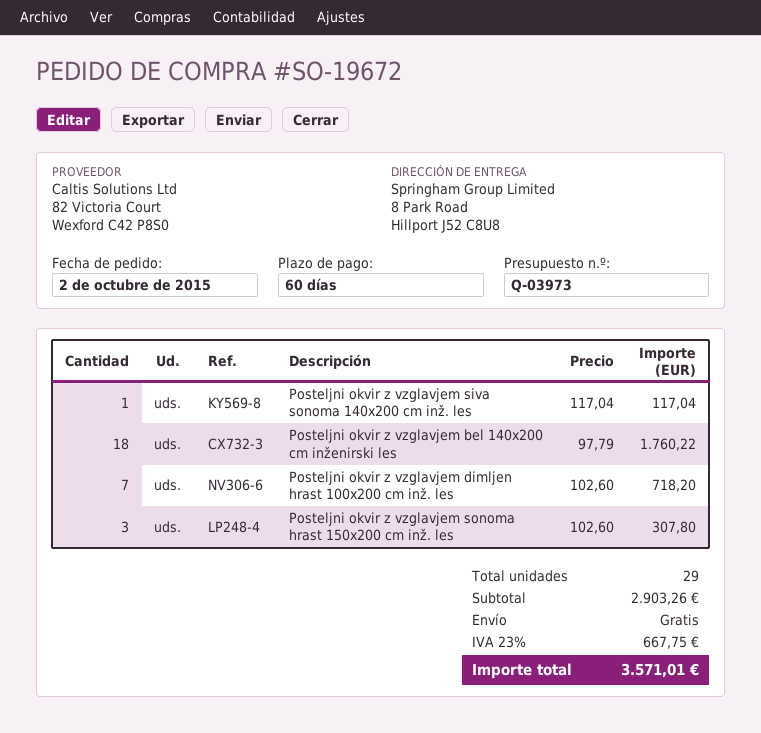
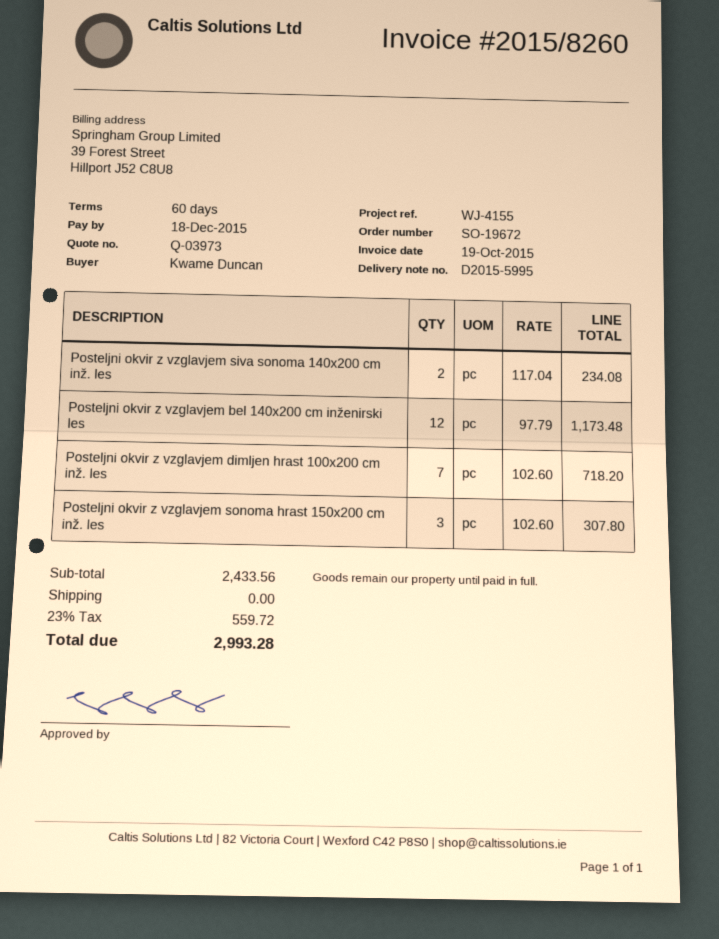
Posteljni okvir z vzglavjem siva sonoma 140x200 cm inž. les: 1 x 117.04 = 117.04 -> 2 x 117.04 = 234.08
Posteljni okvir z vzglavjem bel 140x200 cm inženirski les: 18 x 97.79 = 1760.22 -> 12 x 97.79 = 1173.48
subtotal: 2903.26 -> 2433.56
tax: 23% = 667.75 -> 23% = 559.72
total: 3571.01 -> 2993.28

